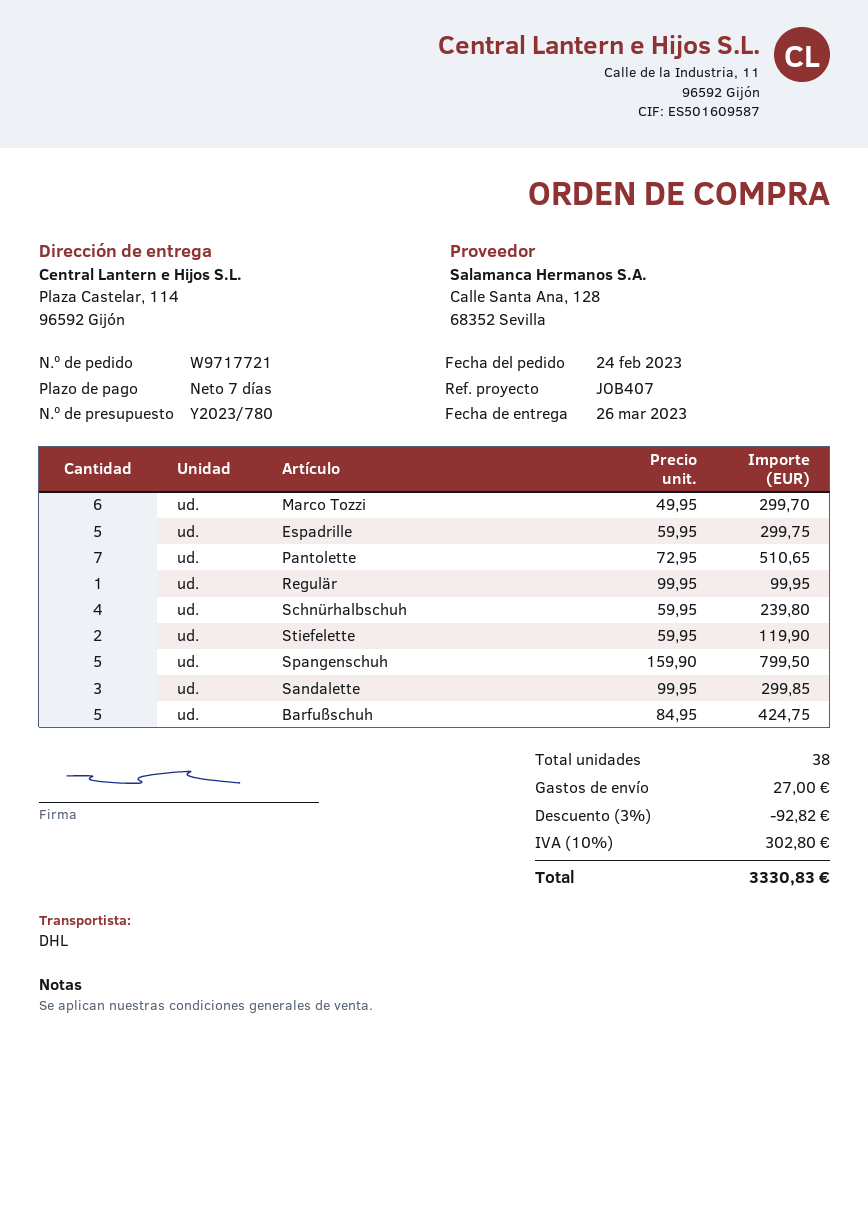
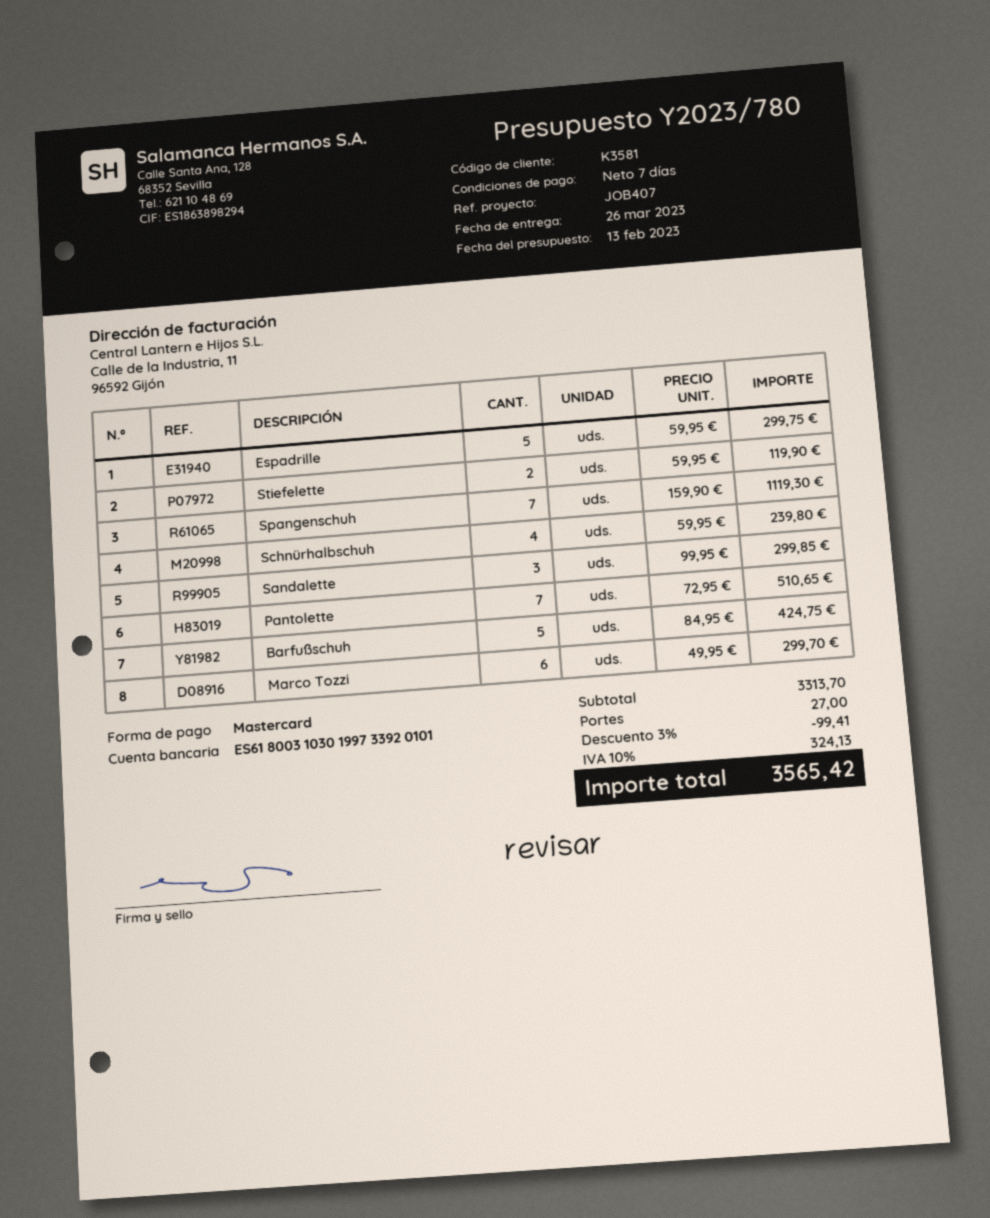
Regulär: 1 x 99.95 = 99.95 -> none
Spangenschuh: 5 x 159.90 = 799.50 -> 7 x 159.90 = 1119.30
discount: 3% = 92.82 -> 3% = 99.41
tax: 10% = 302.80 -> 10% = 324.13
total: 3330.83 -> 3565.42

